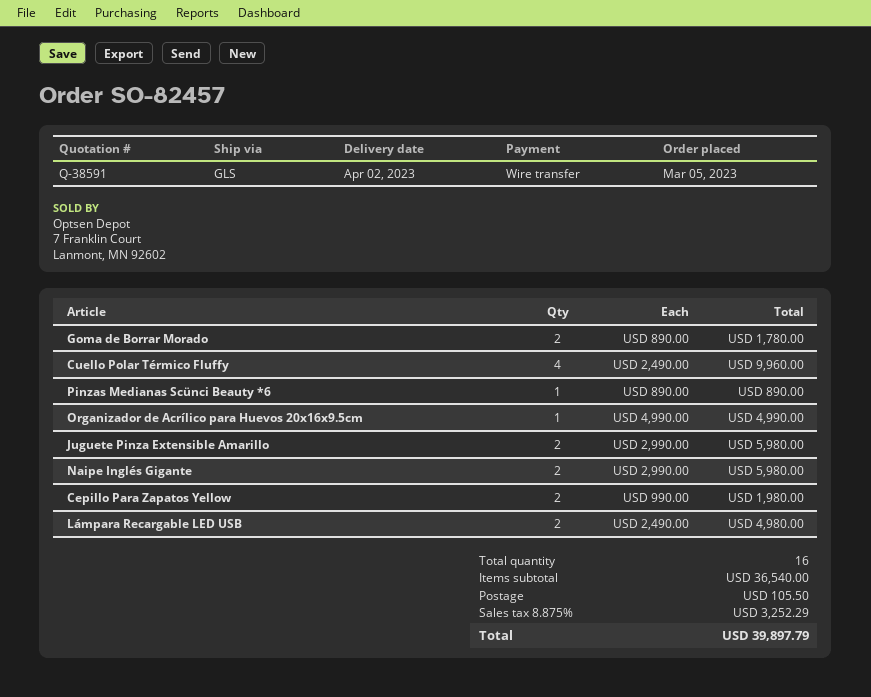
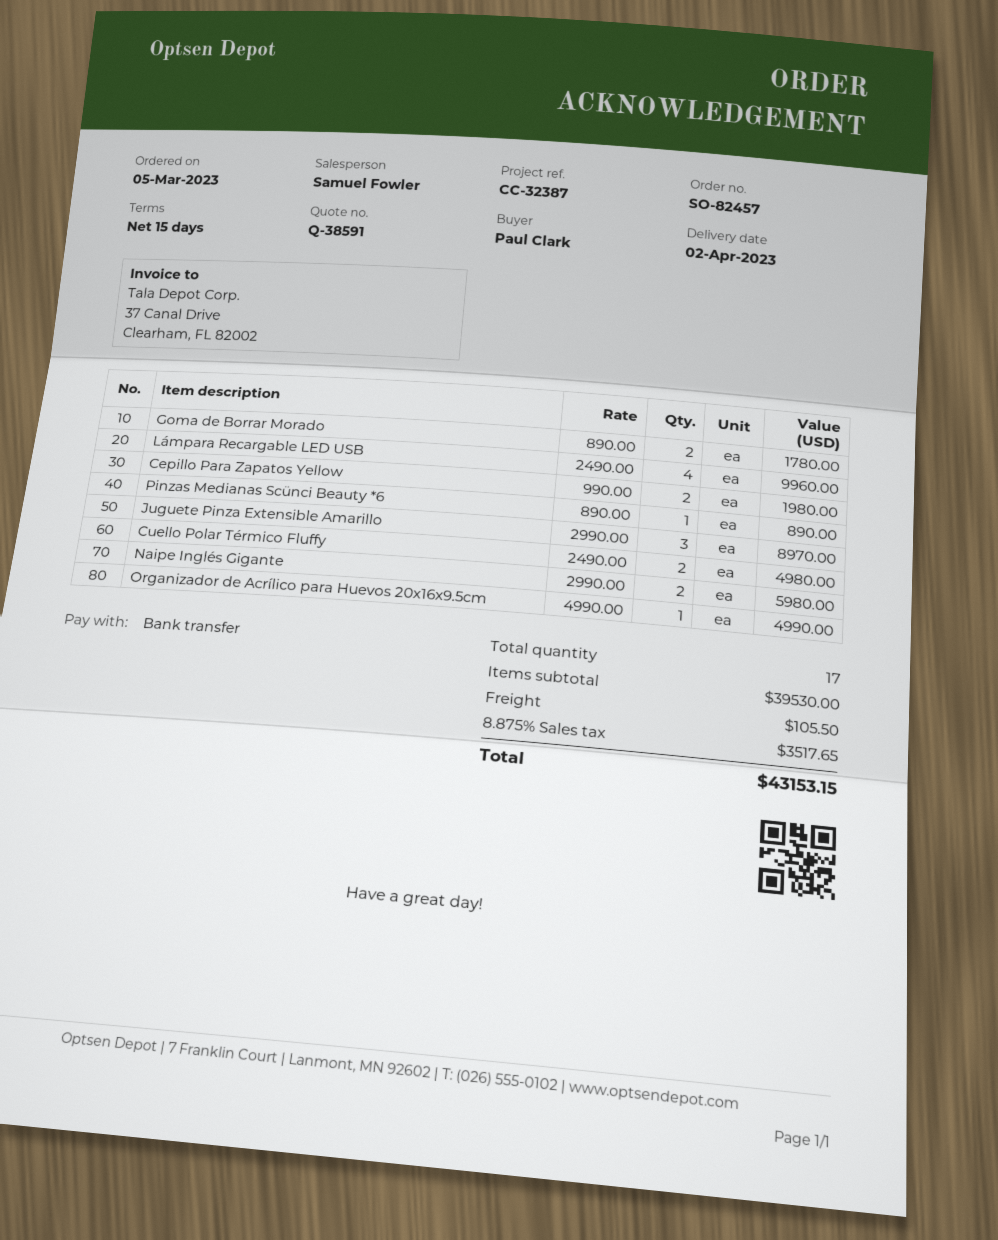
Cuello Polar Térmico Fluffy: 4 x 2490.00 = 9960.00 -> 2 x 2490.00 = 4980.00
Juguete Pinza Extensible Amarillo: 2 x 2990.00 = 5980.00 -> 3 x 2990.00 = 8970.00
Lámpara Recargable LED USB: 2 x 2490.00 = 4980.00 -> 4 x 2490.00 = 9960.00
total quantity: 16 -> 17
subtotal: 36540.00 -> 39530.00
tax: 8.875% = 3252.29 -> 8.875% = 3517.65
total: 39897.79 -> 43153.15

